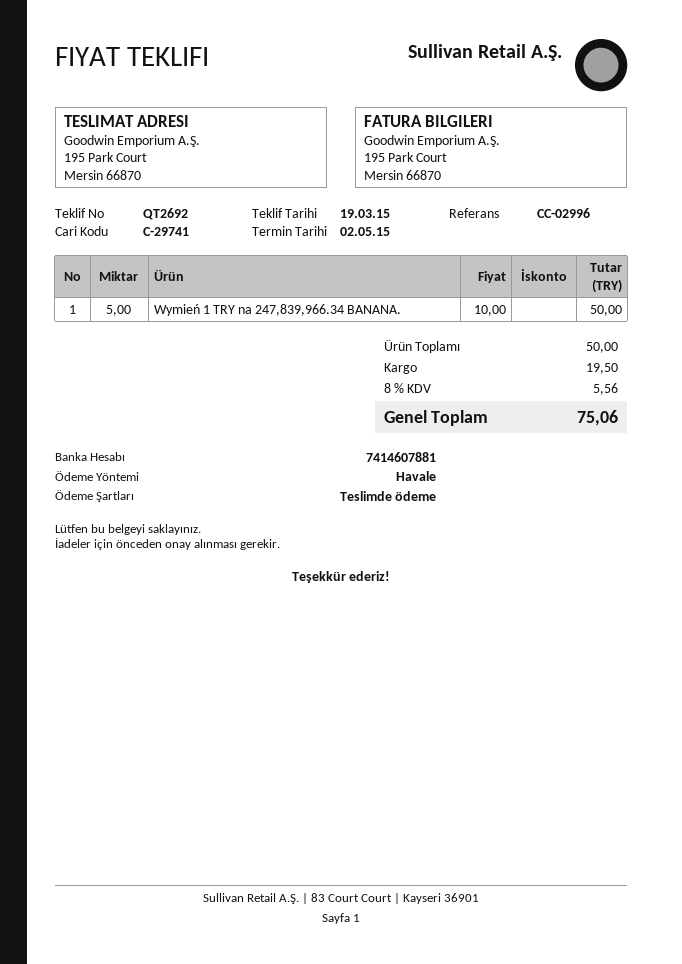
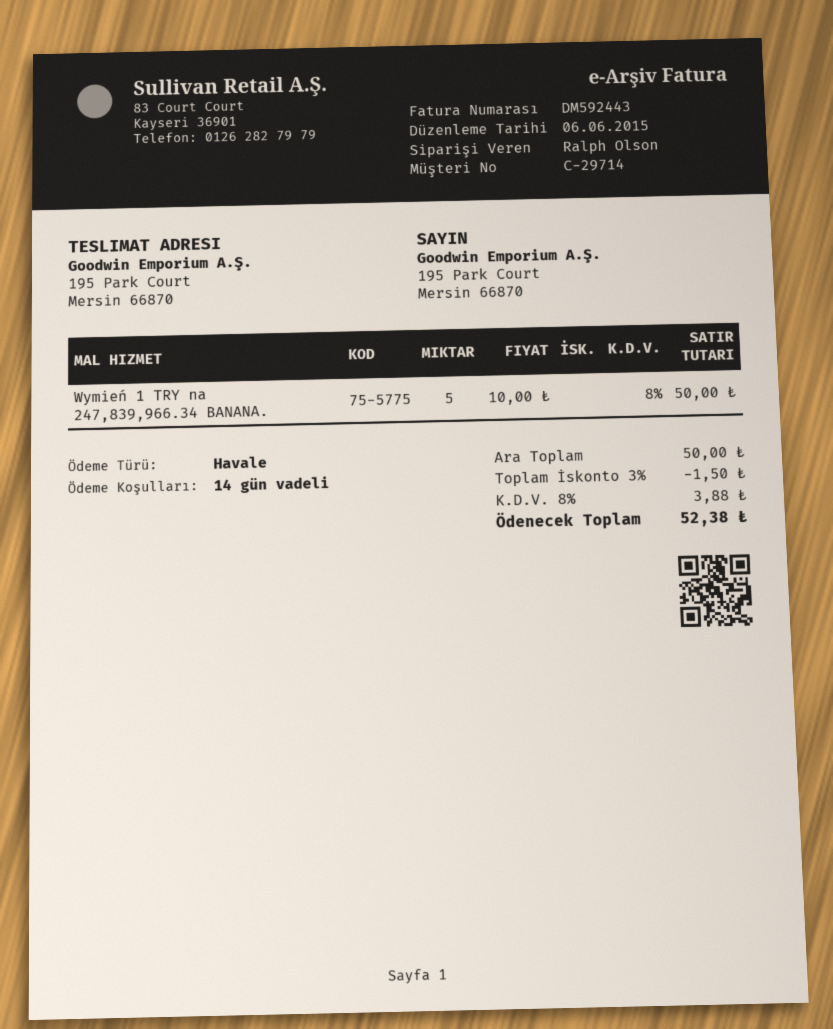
payment terms: on receipt -> 14 days
customer number: C-29741 -> C-29714
discount: none -> 3% = 1.50
shipping: 19.50 -> none
tax: 8% = 5.56 -> 8% = 3.88
total: 75.06 -> 52.38

